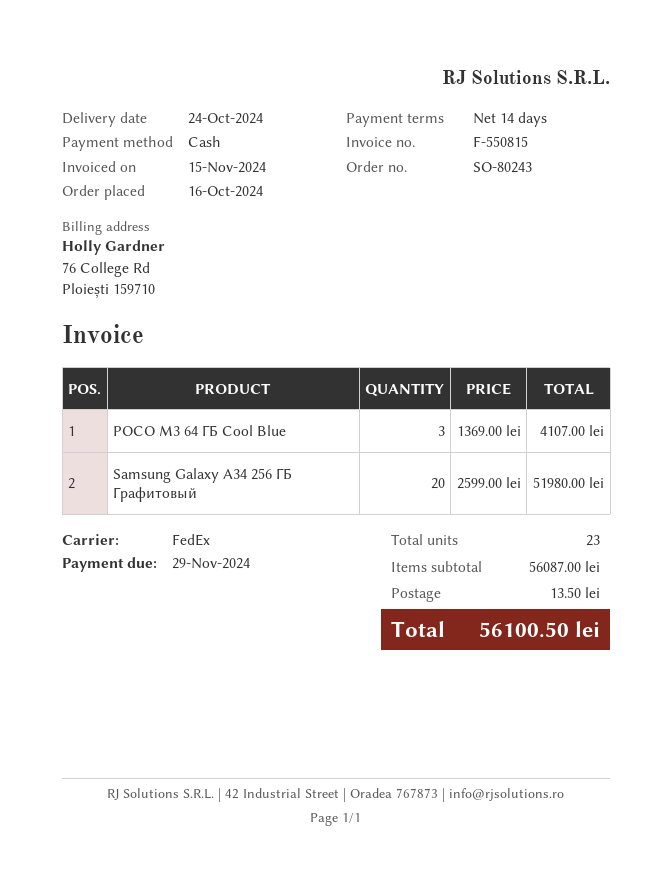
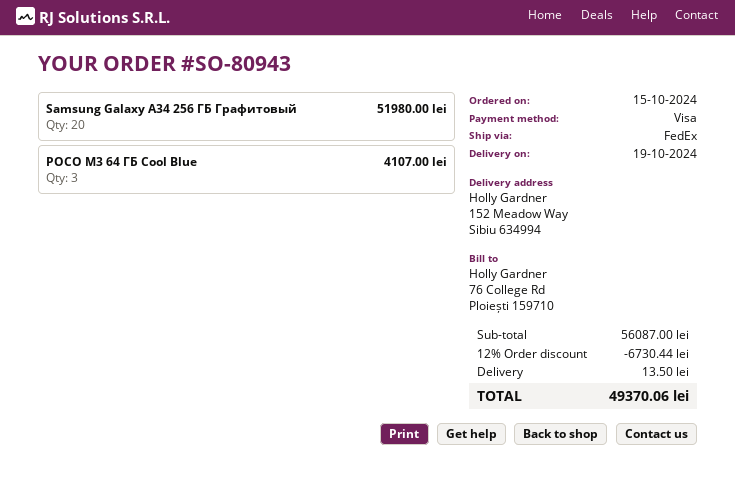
order number: SO-80243 -> SO-80943
order date: 2024-10-16 -> 2024-10-15
delivery date: 2024-10-24 -> 2024-10-19
payment method: cash -> Visa
discount: none -> 12% = 6730.44
total: 56100.50 -> 49370.06

